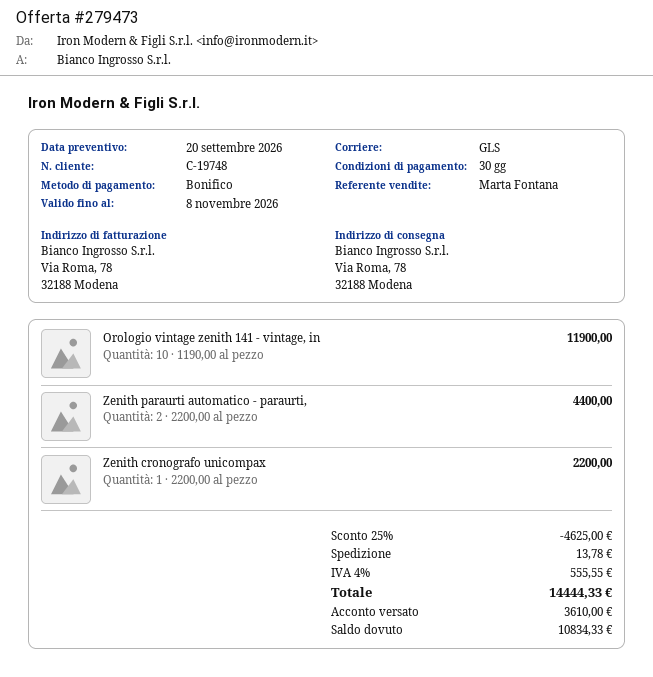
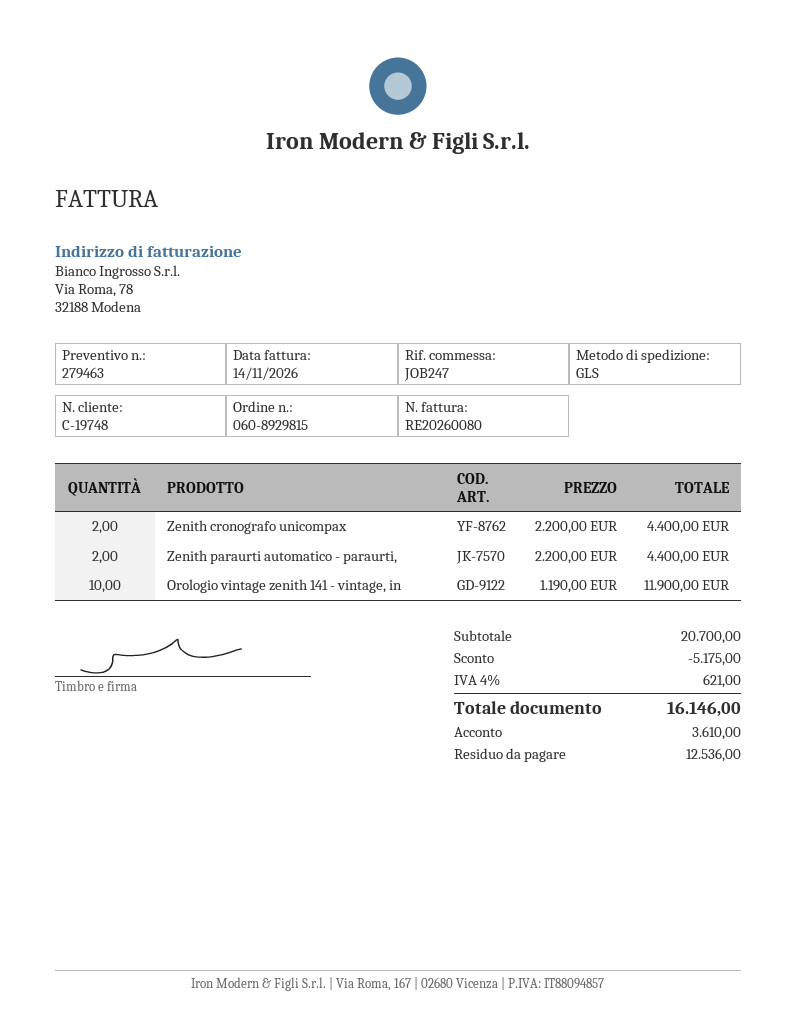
quote number: 279473 -> 279463
Zenith cronografo unicompax: 1 x 2200.00 = 2200.00 -> 2 x 2200.00 = 4400.00
discount: 4625.00 -> 5175.00
shipping: 13.78 -> none
tax: 4% = 555.55 -> 4% = 621.00
total: 14444.33 -> 16146.00
balance: 10834.33 -> 12536.00

